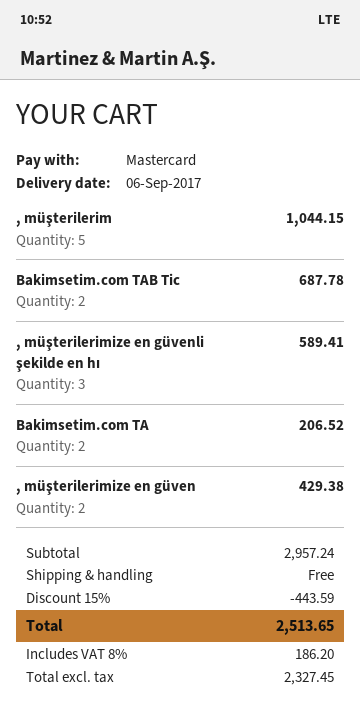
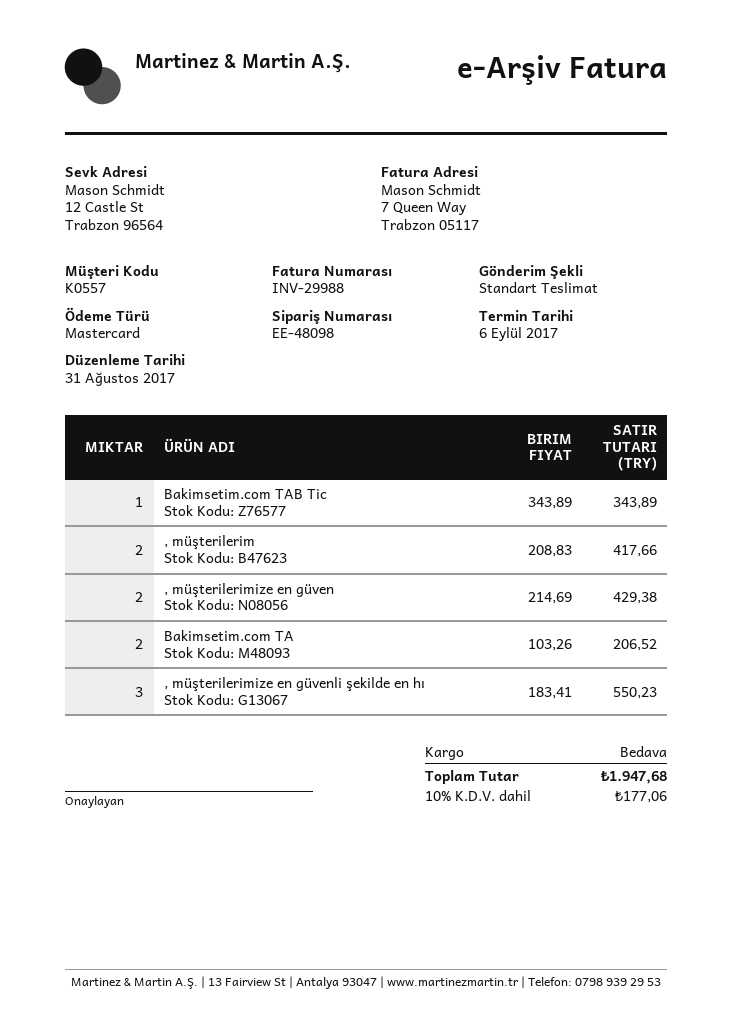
, müşterilerim: 5 for 1044.15 -> 2 for 417.66
Bakimsetim.com TAB Tic: 2 for 687.78 -> 1 for 343.89
, müşterilerimize en güvenli şekilde en hı: 3 for 589.41 -> 3 for 550.23
discount: 15% = 443.59 -> none
tax: 8% = 186.20 -> 10% = 177.06
total: 2513.65 -> 1947.68

